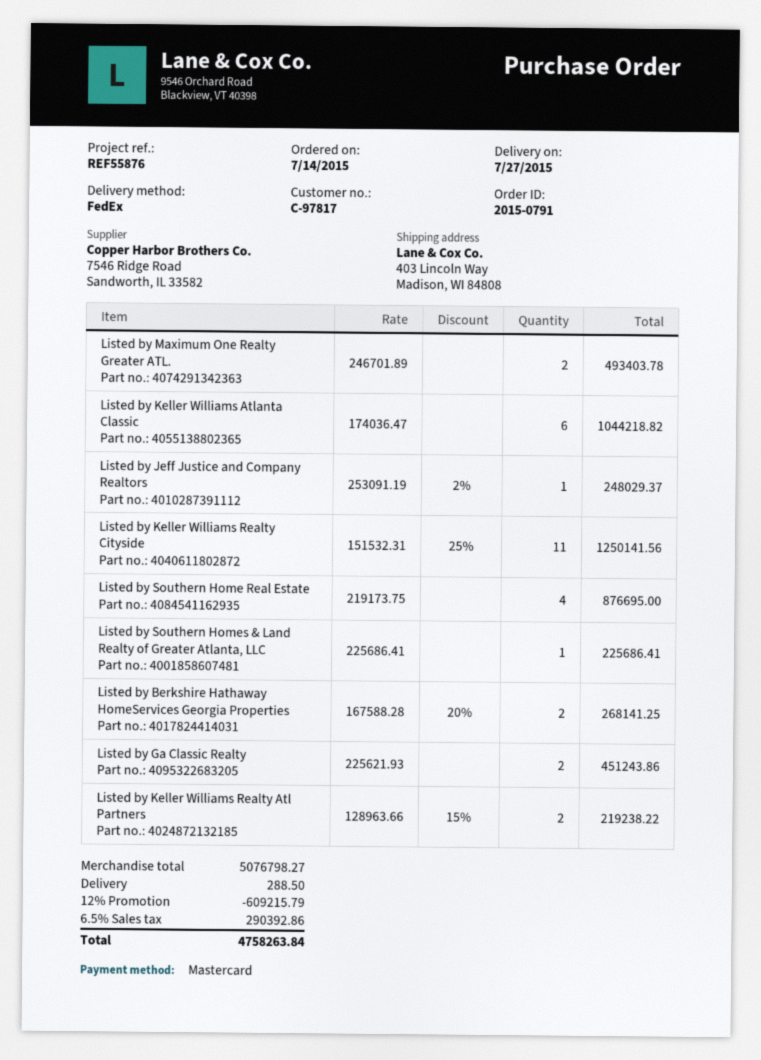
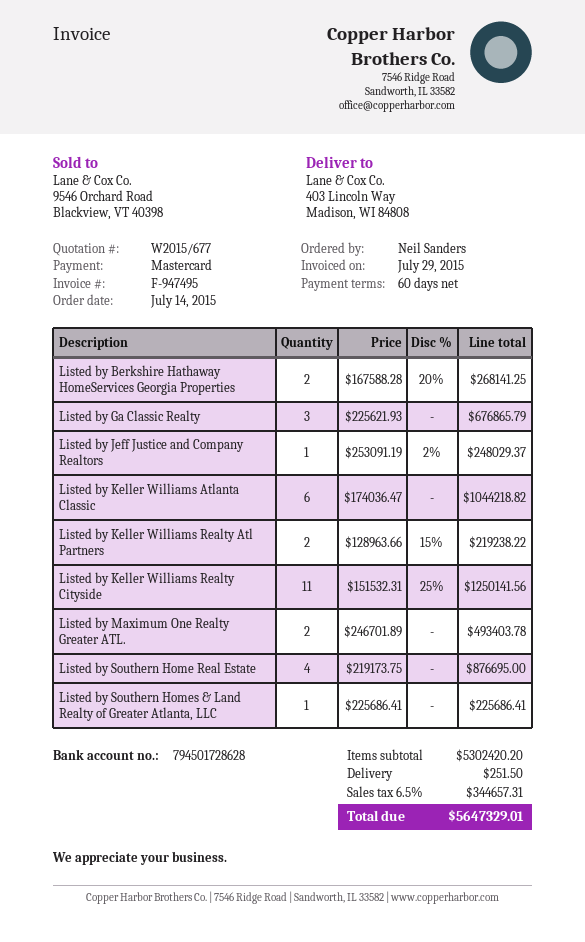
Listed by Ga Classic Realty: 2 x 225621.93 = 451243.86 -> 3 x 225621.93 = 676865.79
subtotal: 5076798.27 -> 5302420.20
discount: 12% = 609215.79 -> none
shipping: 288.50 -> 251.50
tax: 6.5% = 290392.86 -> 6.5% = 344657.31
total: 4758263.84 -> 5647329.01

